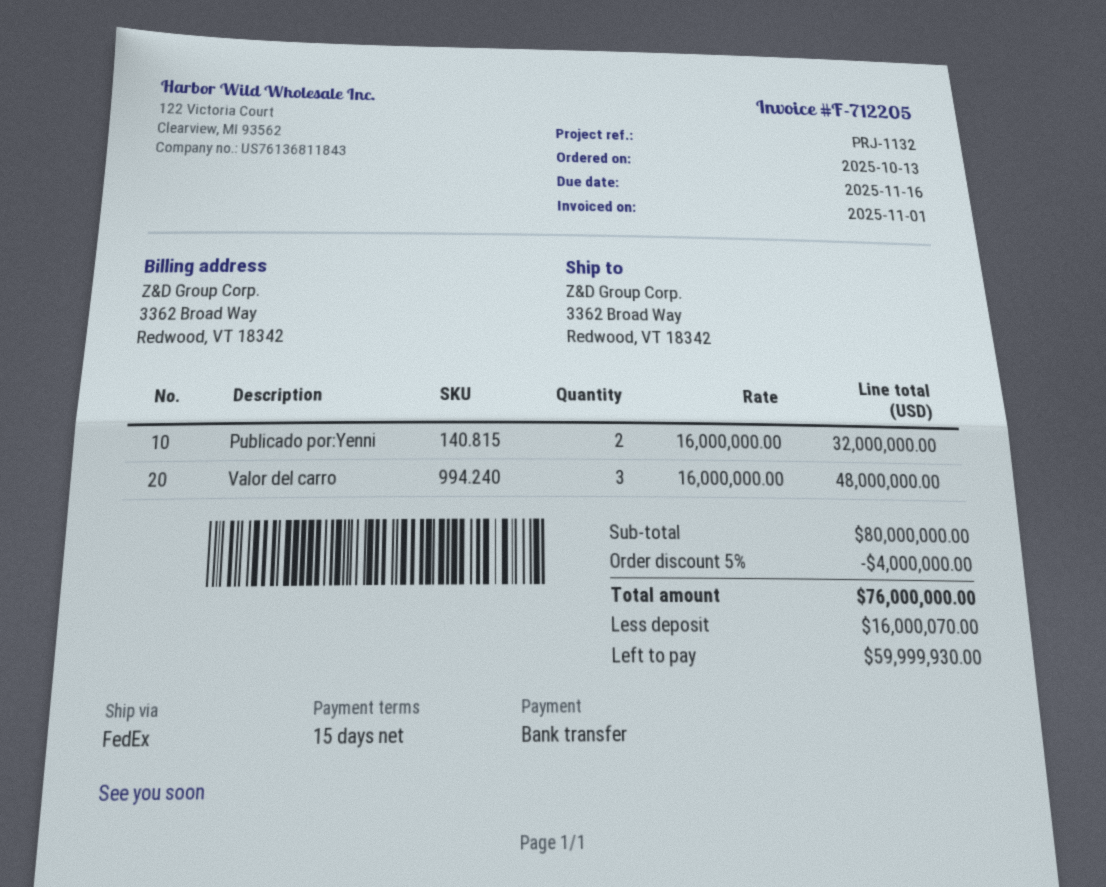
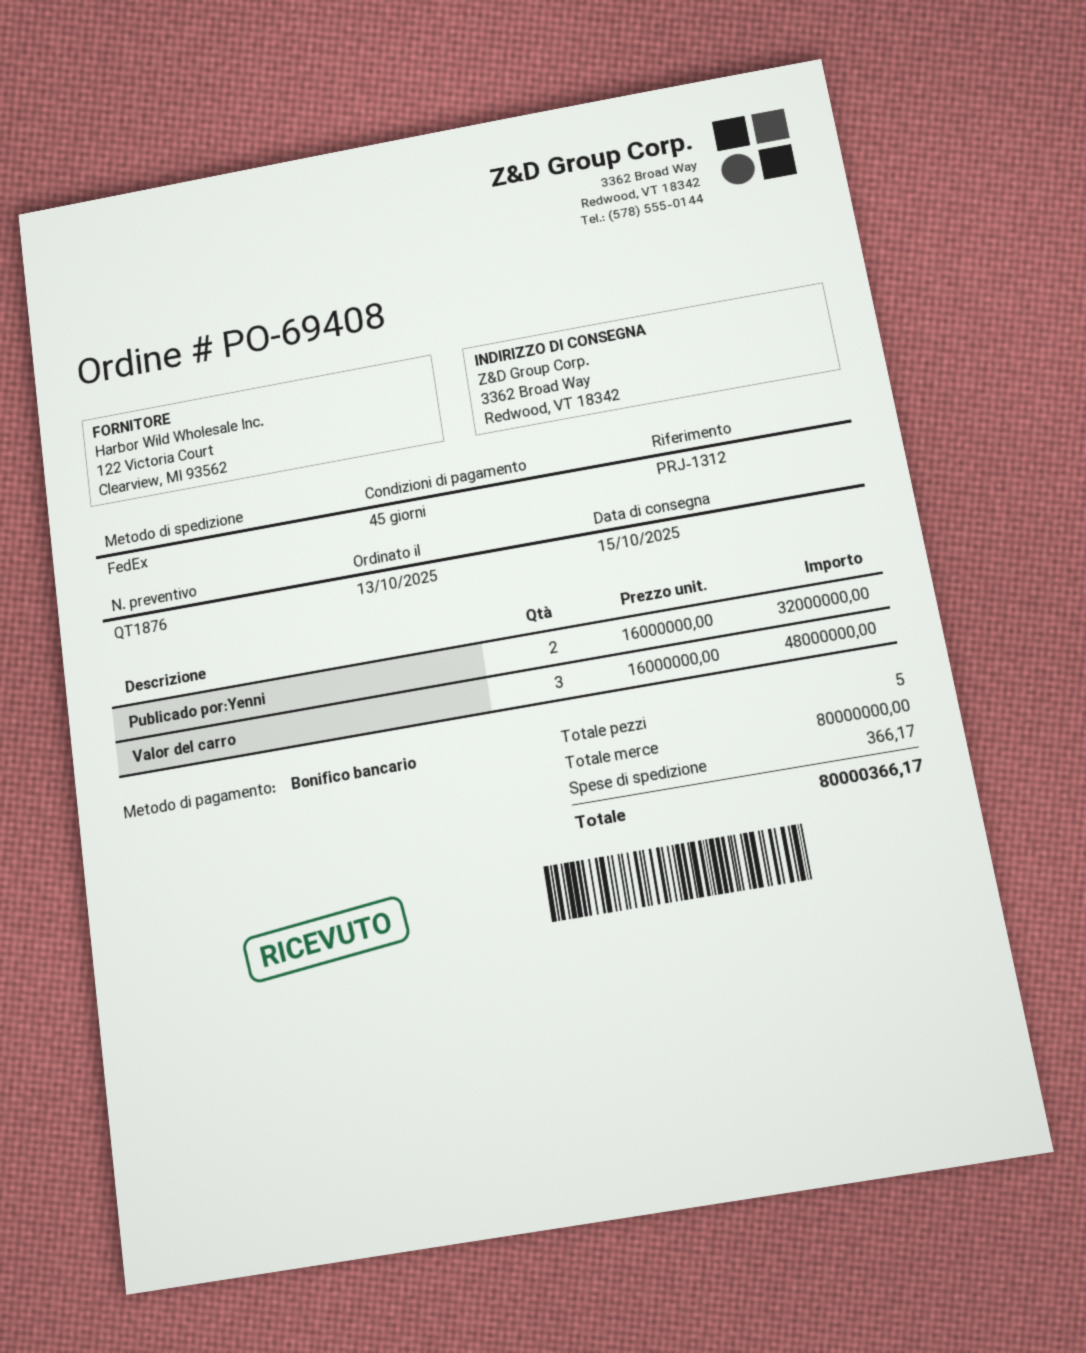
payment terms: 15 days -> 45 days
reference: PRJ-1132 -> PRJ-1312
discount: 5% = 4000000.00 -> none
shipping: none -> 366.17
total: 76000000.00 -> 80000366.17

